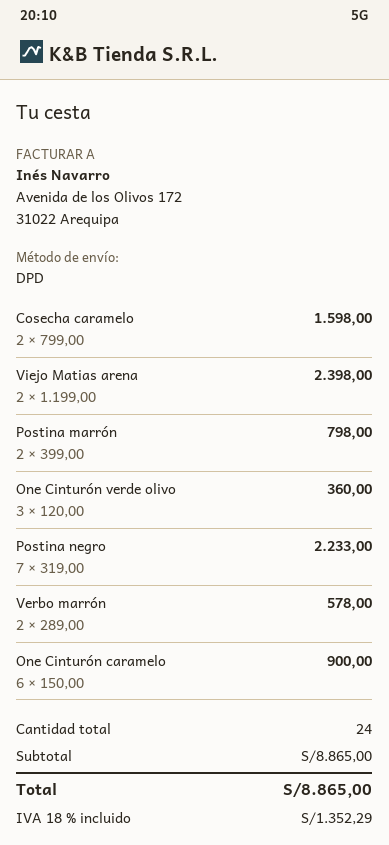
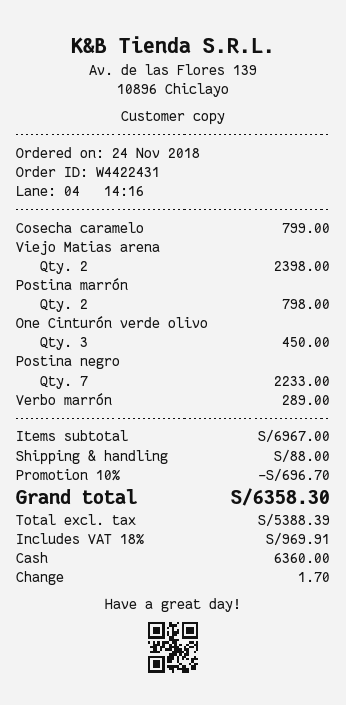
Cosecha caramelo: 2 for 1598.00 -> 1 for 799.00
One Cinturón verde olivo: 3 for 360.00 -> 3 for 450.00
Verbo marrón: 2 for 578.00 -> 1 for 289.00
One Cinturón caramelo: 6 for 900.00 -> none
subtotal: 8865.00 -> 6967.00
discount: none -> 10% = 696.70
shipping: none -> 88.00
tax: 18% = 1352.29 -> 18% = 969.91
total: 8865.00 -> 6358.30

